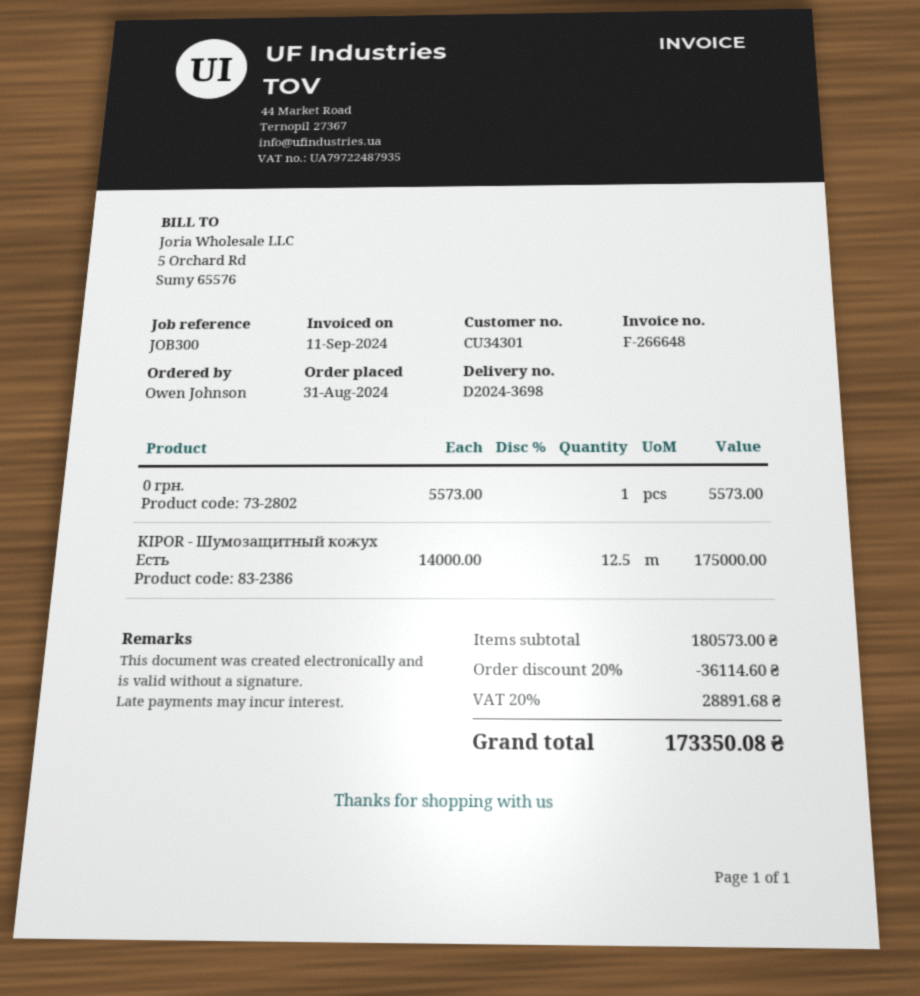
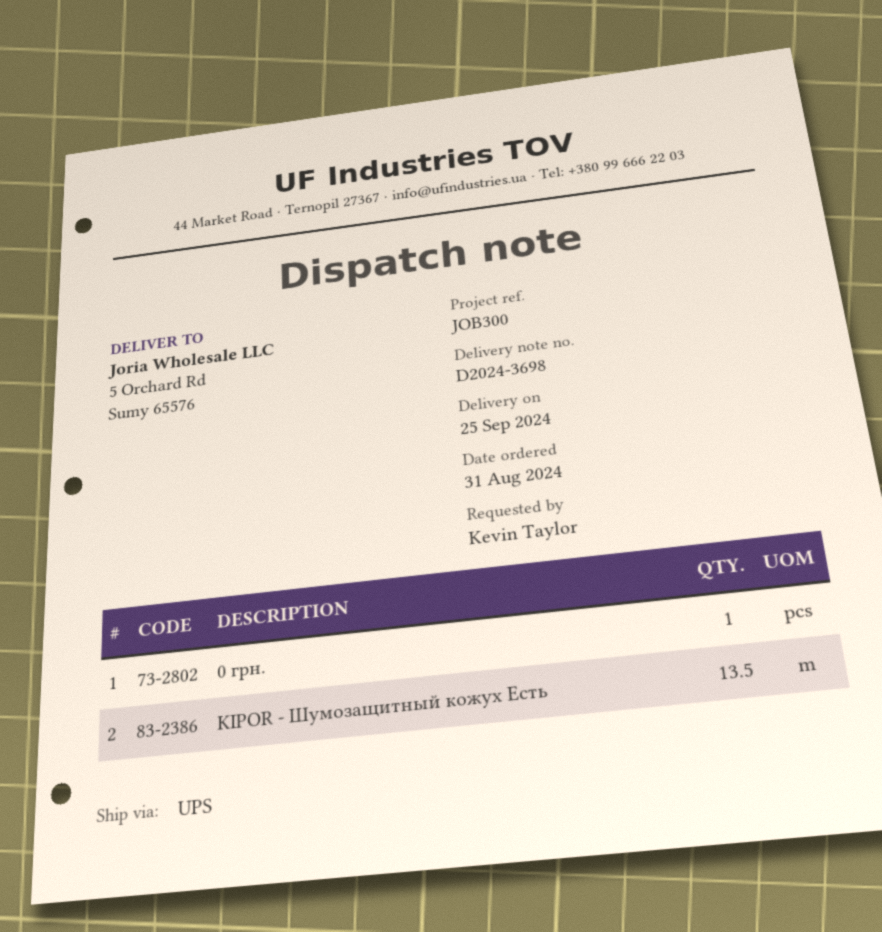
ordered by: Owen Johnson -> Kevin Taylor
KIPOR - Шумозащитный кожух Есть: 12.5 -> 13.5

